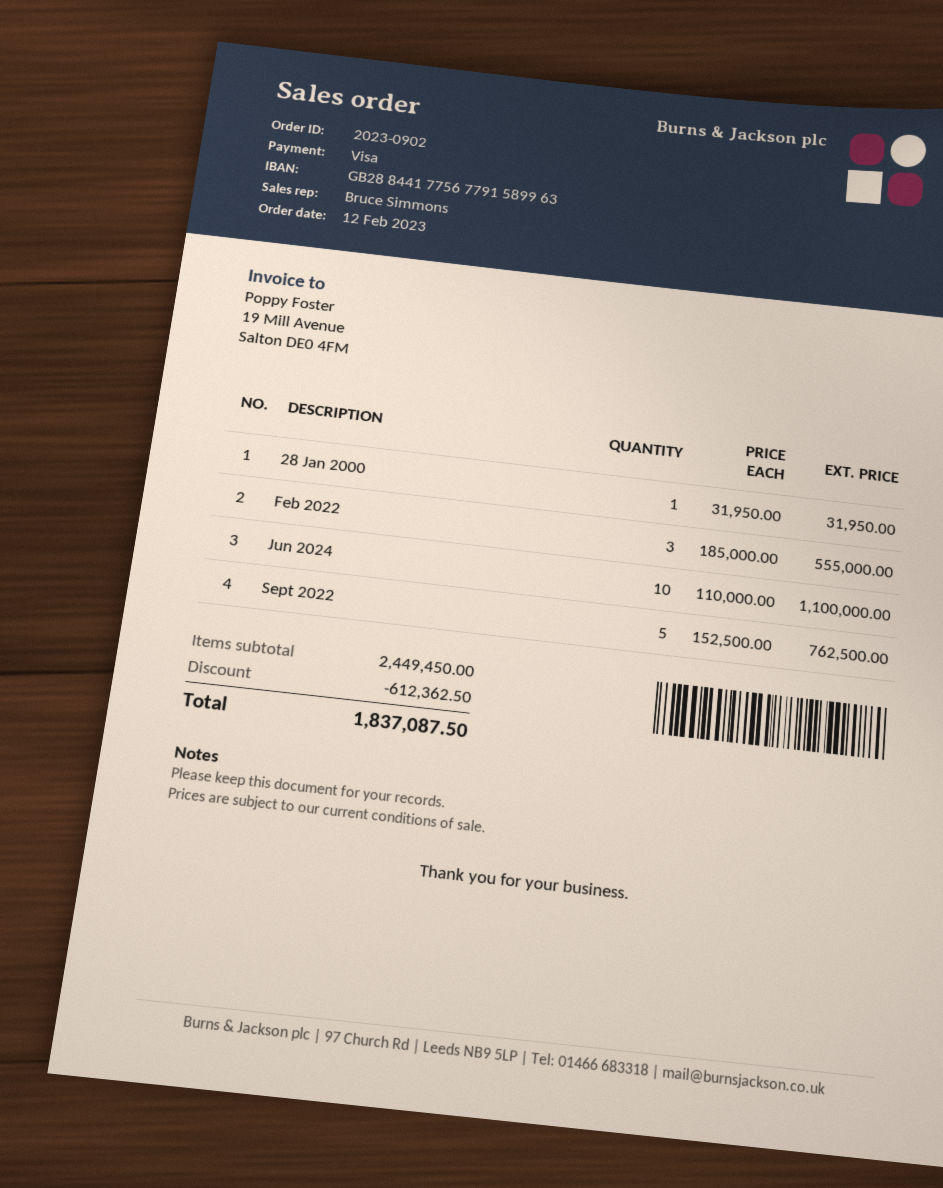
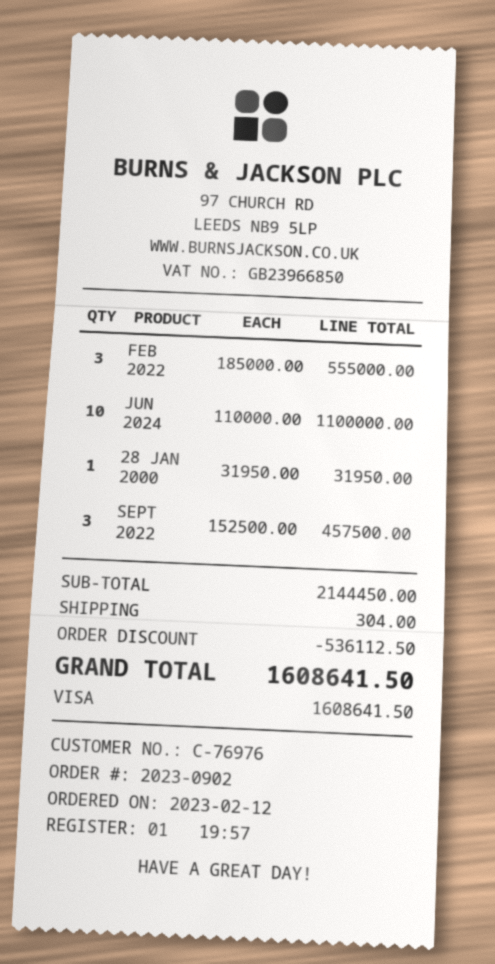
Sept 2022: 5 x 152500.00 = 762500.00 -> 3 x 152500.00 = 457500.00
subtotal: 2449450.00 -> 2144450.00
discount: 612362.50 -> 536112.50
shipping: none -> 304.00
total: 1837087.50 -> 1608641.50

